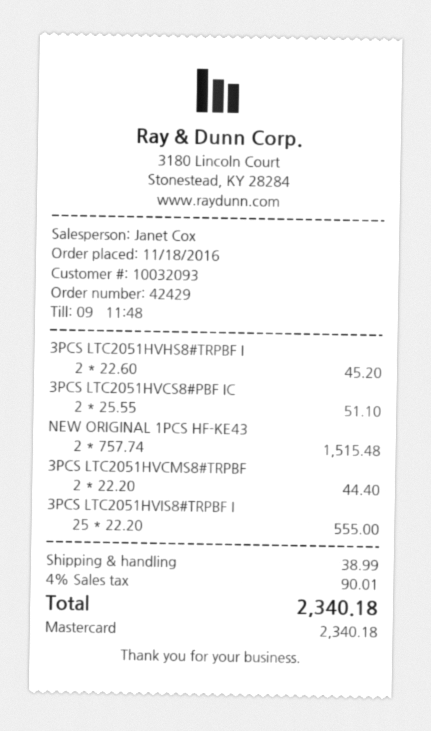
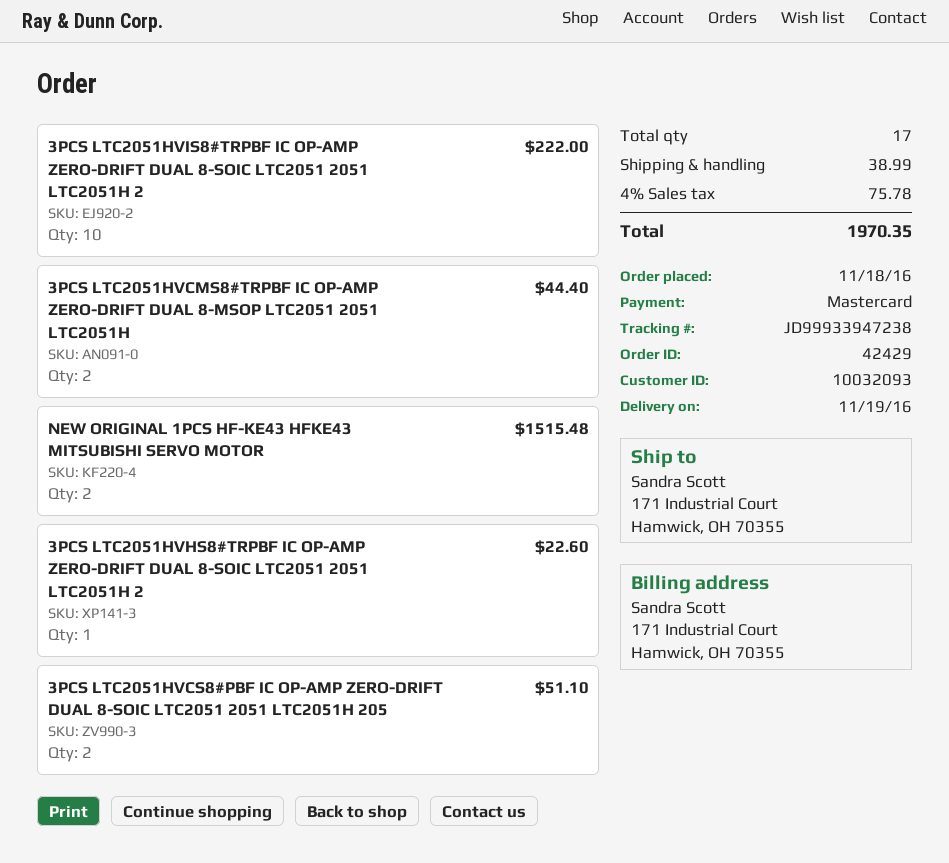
3PCS LTC2051HVHS8#TRPBF I: 2 for 45.20 -> 1 for 22.60
3PCS LTC2051HVIS8#TRPBF I: 25 for 555.00 -> 10 for 222.00
tax: 4% = 90.01 -> 4% = 75.78
total: 2340.18 -> 1970.35

